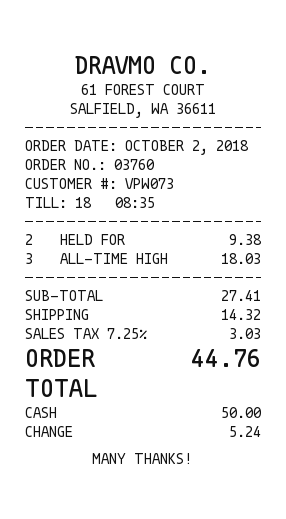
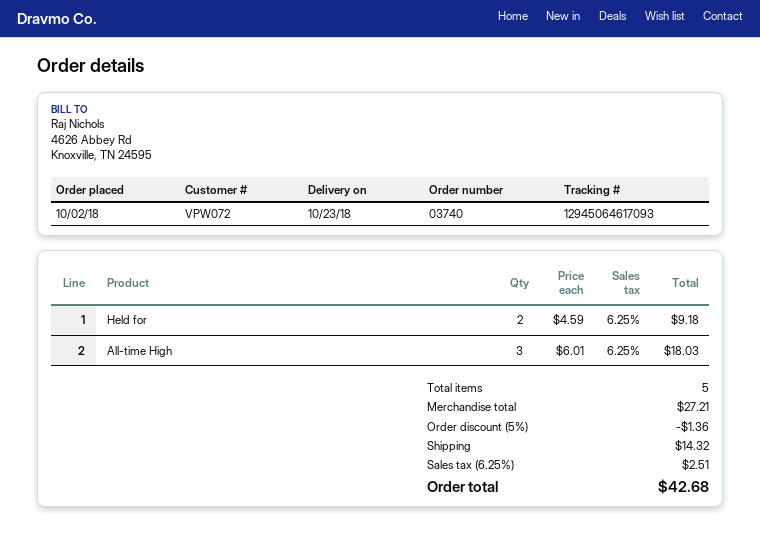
order number: 03760 -> 03740
customer number: VPW073 -> VPW072
HELD FOR: 2 for 9.38 -> 2 for 9.18
subtotal: 27.41 -> 27.21
discount: none -> 5% = 1.36
tax: 7.25% = 3.03 -> 6.25% = 2.51
total: 44.76 -> 42.68

